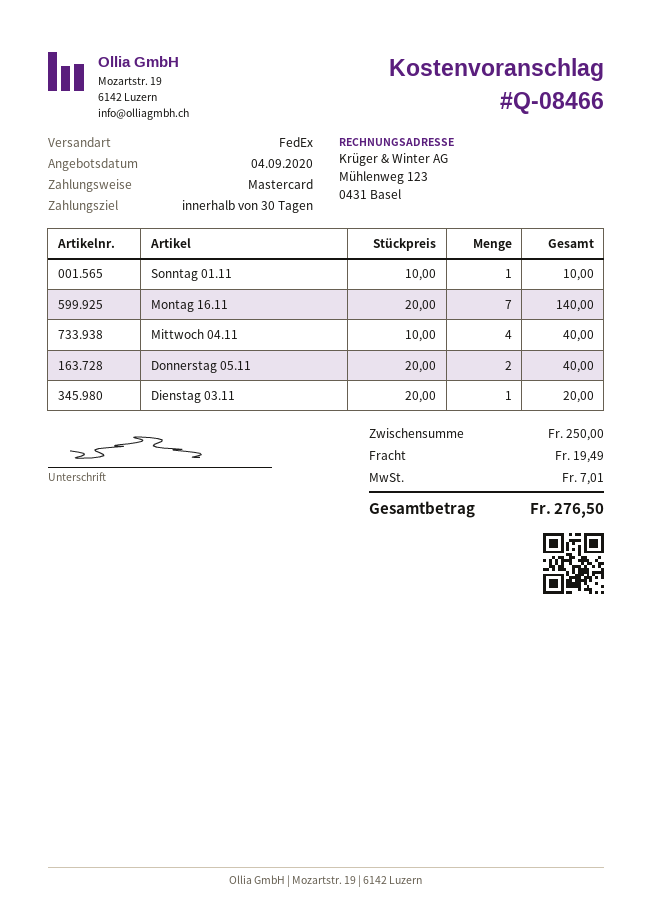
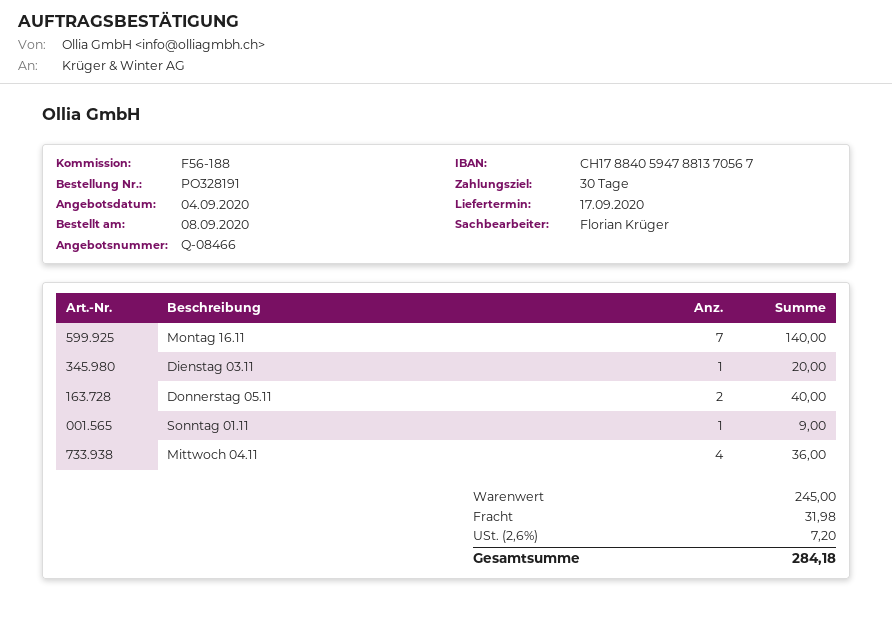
Sonntag 01.11: 1 for 10.00 -> 1 for 9.00
Mittwoch 04.11: 4 for 40.00 -> 4 for 36.00
subtotal: 250.00 -> 245.00
shipping: 19.49 -> 31.98
tax: 7.01 -> 7.20
total: 276.50 -> 284.18

